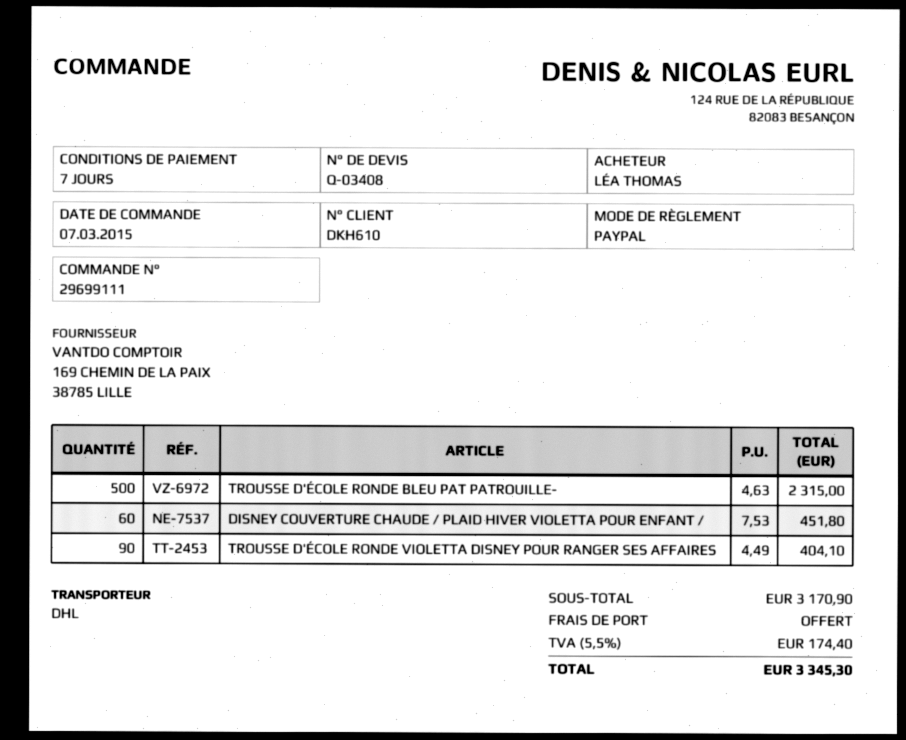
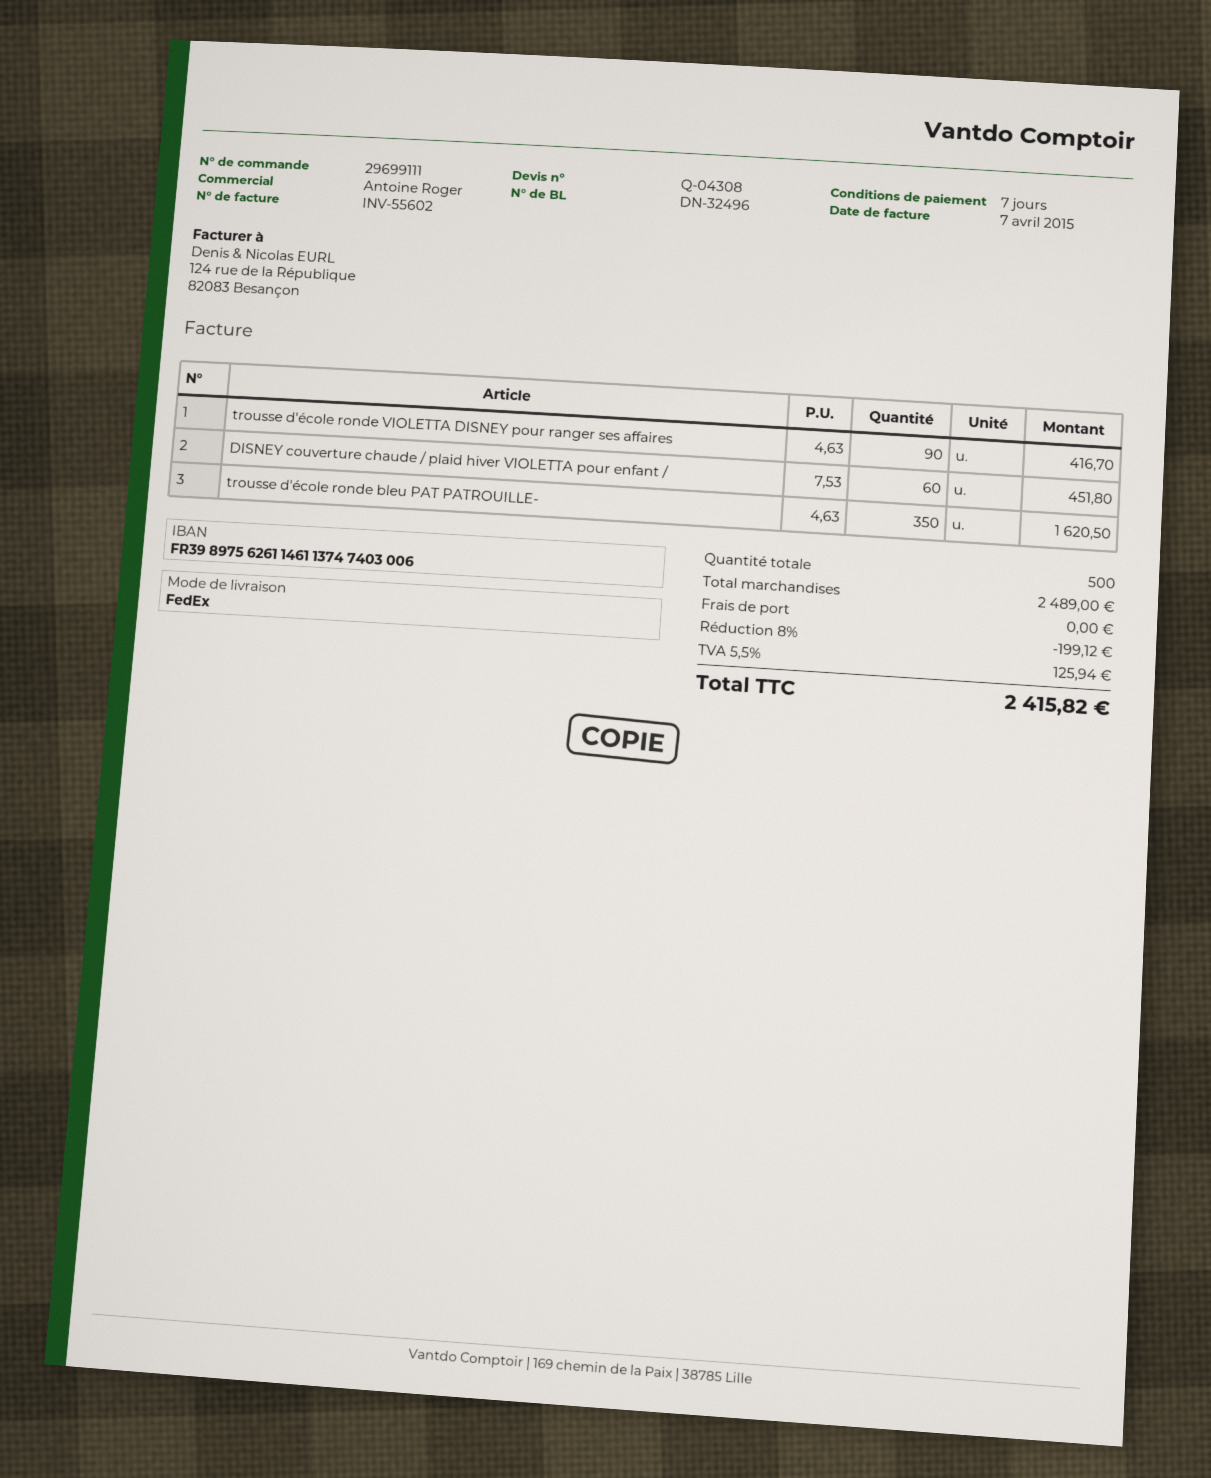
quote number: Q-03408 -> Q-04308
shipping method: DHL -> FedEx
TROUSSE D'ÉCOLE RONDE BLEU PAT PATROUILLE-: 500 x 4.63 = 2315.00 -> 350 x 4.63 = 1620.50
TROUSSE D'ÉCOLE RONDE VIOLETTA DISNEY POUR RANGER SES AFFAIRES: 90 x 4.49 = 404.10 -> 90 x 4.63 = 416.70
subtotal: 3170.90 -> 2489.00
discount: none -> 8% = 199.12
tax: 5.5% = 174.40 -> 5.5% = 125.94
total: 3345.30 -> 2415.82

